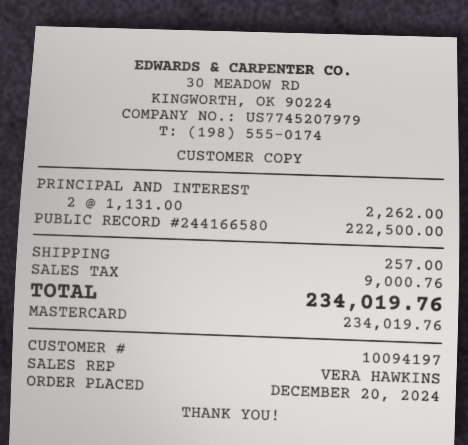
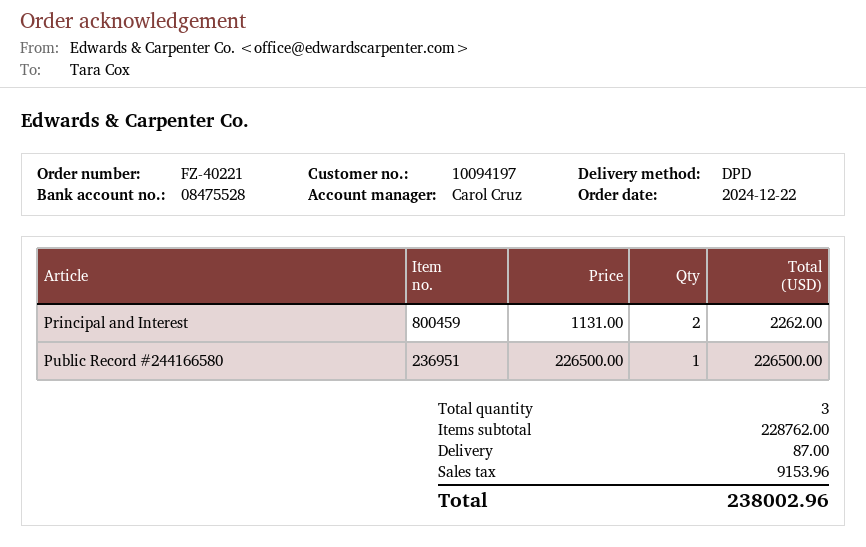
order date: 2024-12-20 -> 2024-12-22
sales rep: VERA HAWKINS -> Carol Cruz
PUBLIC RECORD #244166580: 1 x 222500.00 = 222500.00 -> 1 x 226500.00 = 226500.00
shipping: 257.00 -> 87.00
tax: 9000.76 -> 9153.96
total: 234019.76 -> 238002.96

